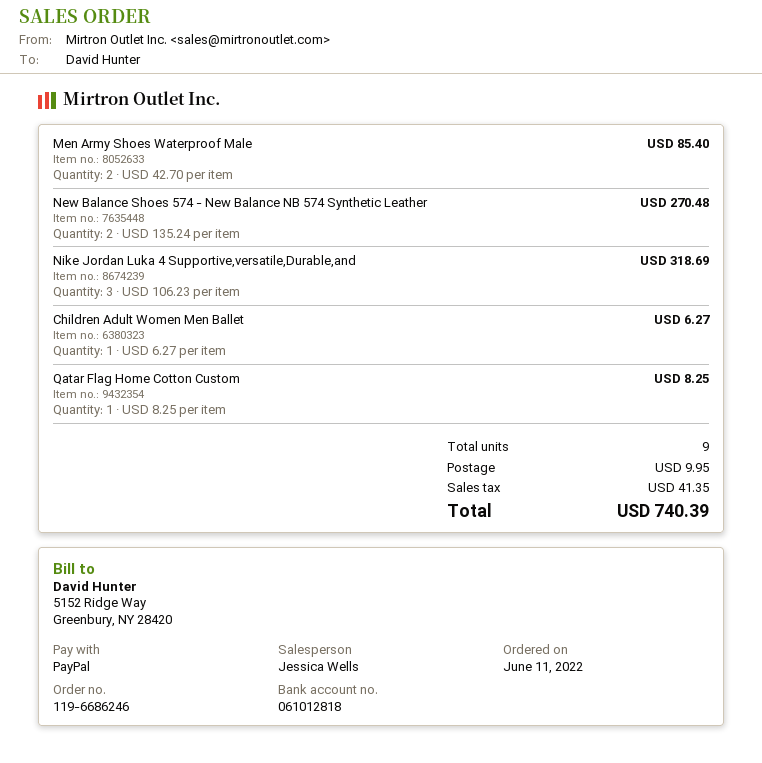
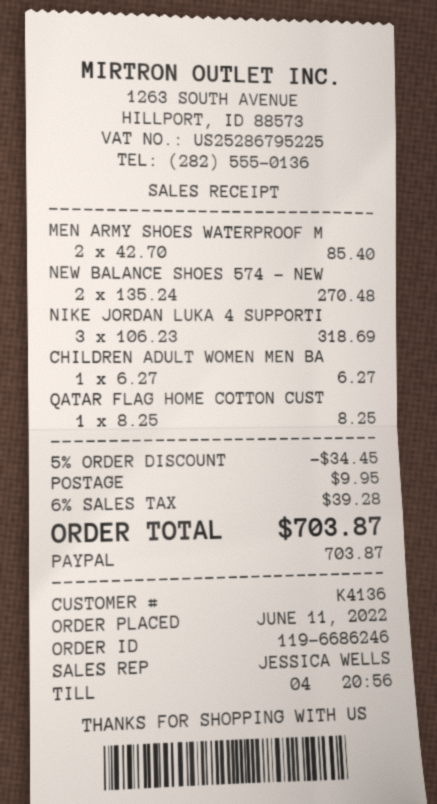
discount: none -> 5% = 34.45
tax: 41.35 -> 39.28
total: 740.39 -> 703.87

